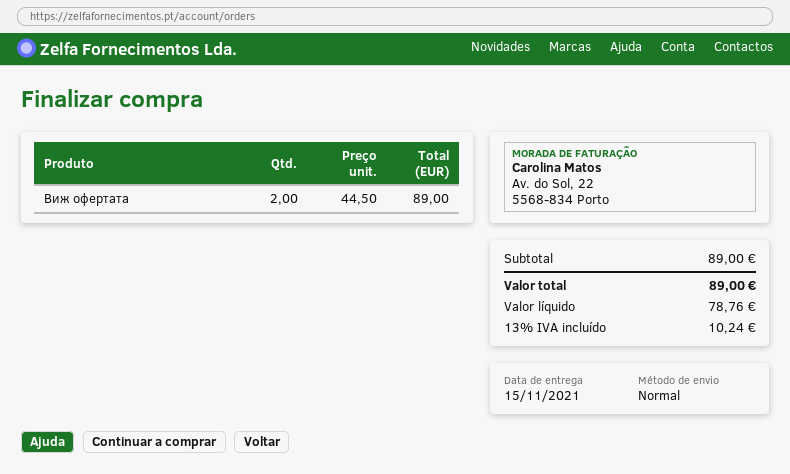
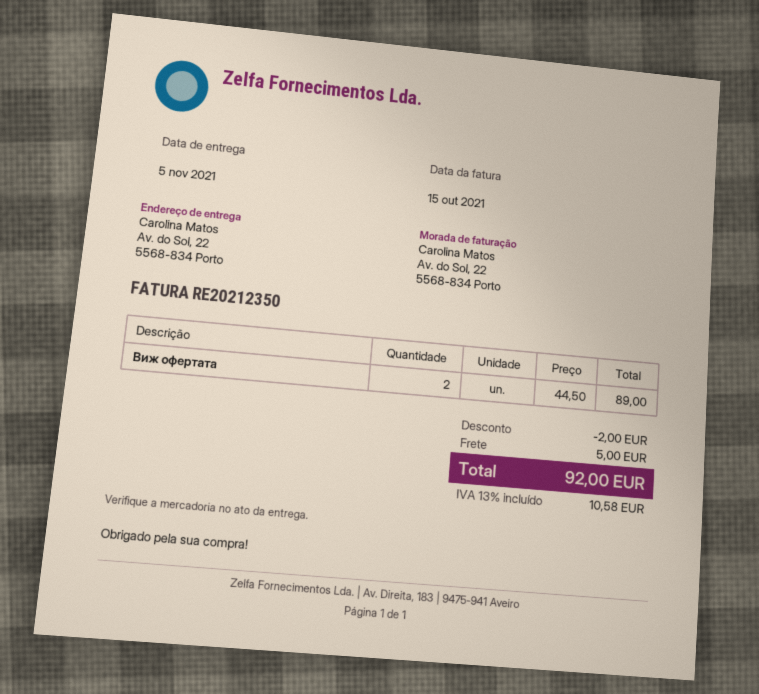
delivery date: 2021-11-15 -> 2021-11-05
discount: none -> 2.00
shipping: none -> 5.00
tax: 13% = 10.24 -> 13% = 10.58
total: 89.00 -> 92.00

